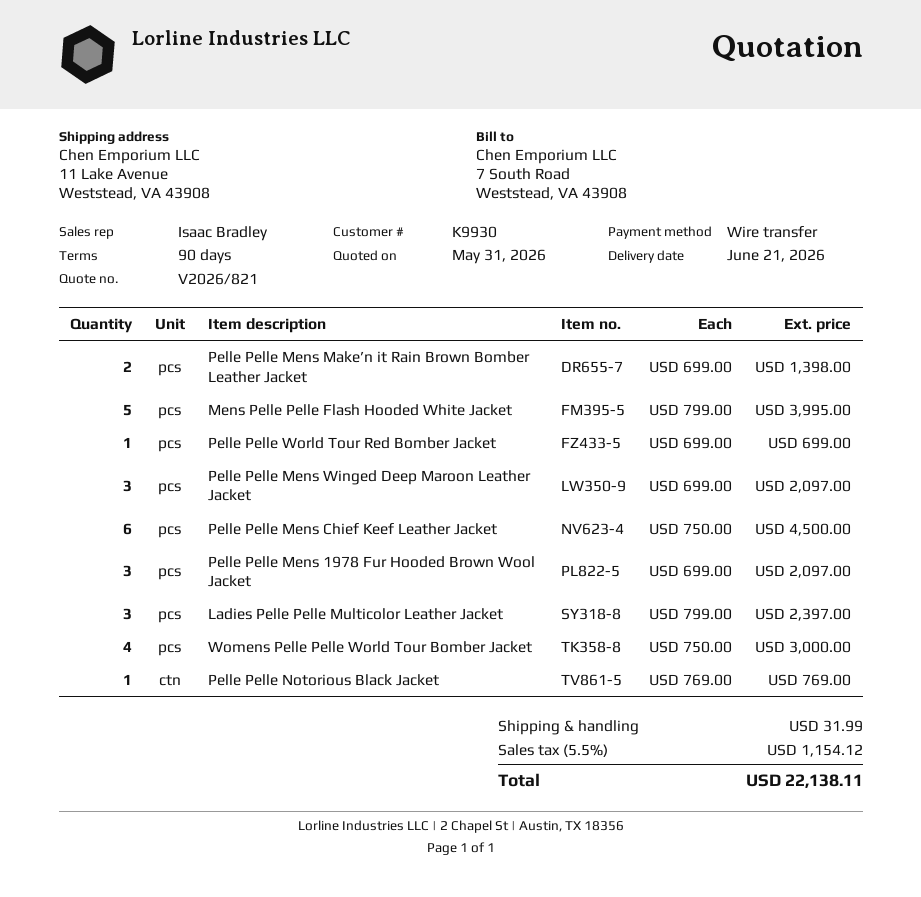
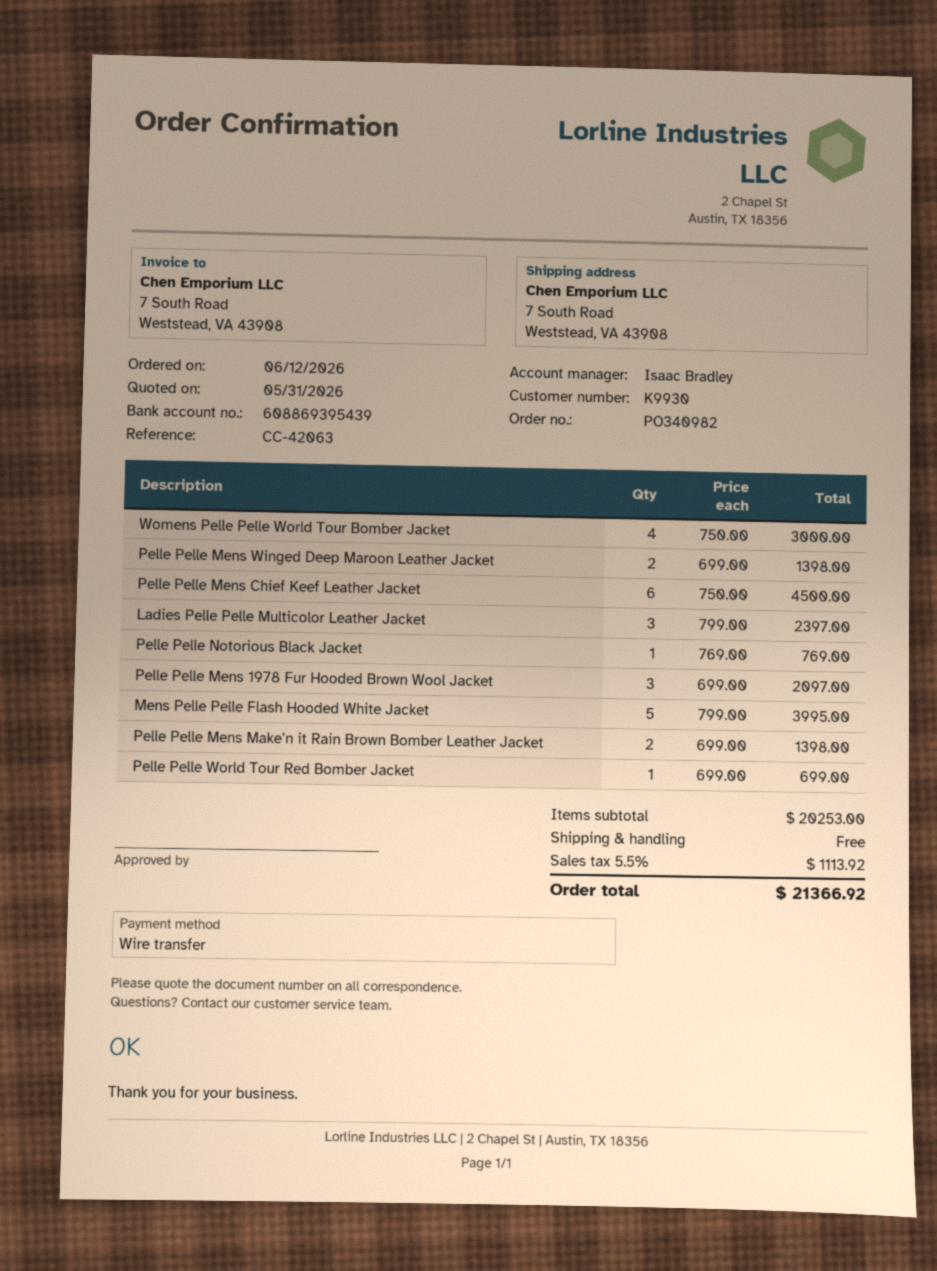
ship to: 11 Lake Avenue, Weststead, VA 43908 -> 7 South Road, Weststead, VA 43908
Pelle Pelle Mens Winged Deep Maroon Leather Jacket: 3 x 699.00 = 2097.00 -> 2 x 699.00 = 1398.00
shipping: 31.99 -> 0.00
tax: 5.5% = 1154.12 -> 5.5% = 1113.92
total: 22138.11 -> 21366.92

